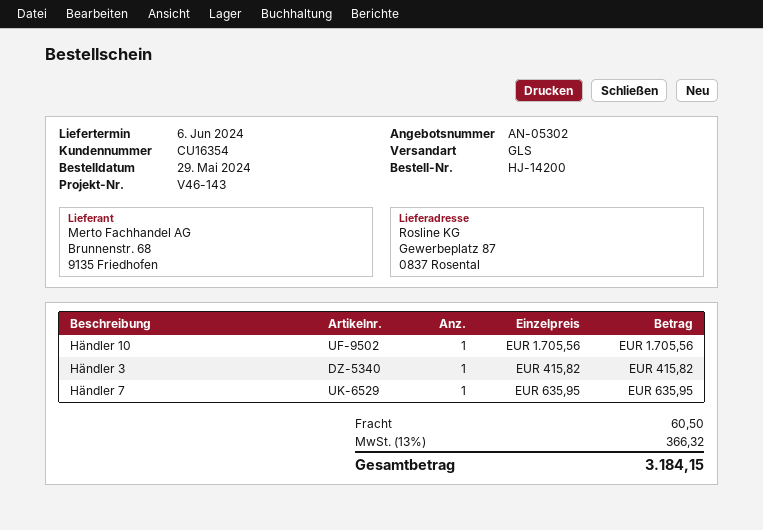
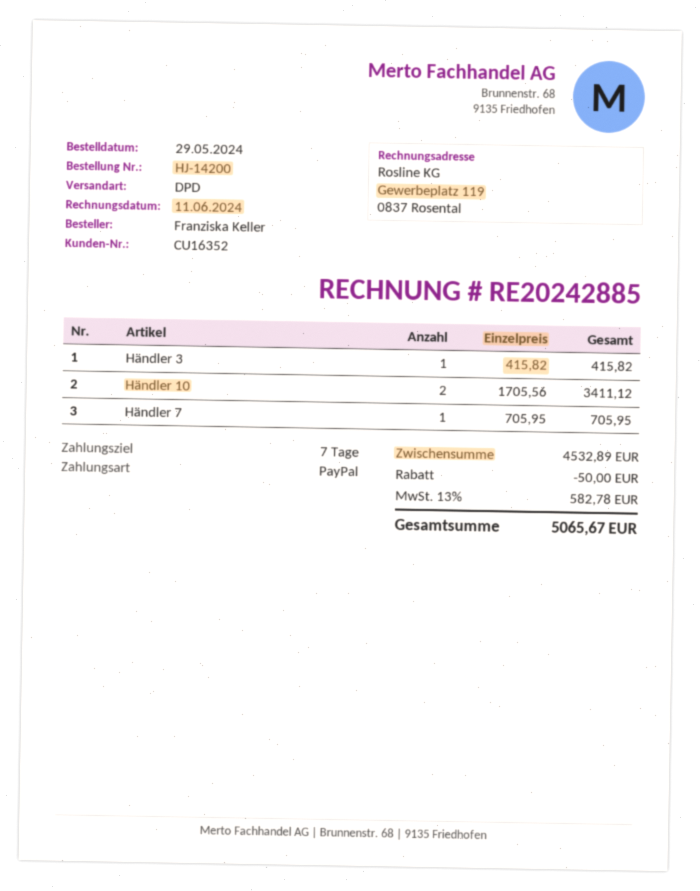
customer number: CU16354 -> CU16352
shipping method: GLS -> DPD
Händler 10: 1 x 1705.56 = 1705.56 -> 2 x 1705.56 = 3411.12
Händler 7: 1 x 635.95 = 635.95 -> 1 x 705.95 = 705.95
discount: none -> 50.00
shipping: 60.50 -> none
tax: 13% = 366.32 -> 13% = 582.78
total: 3184.15 -> 5065.67

